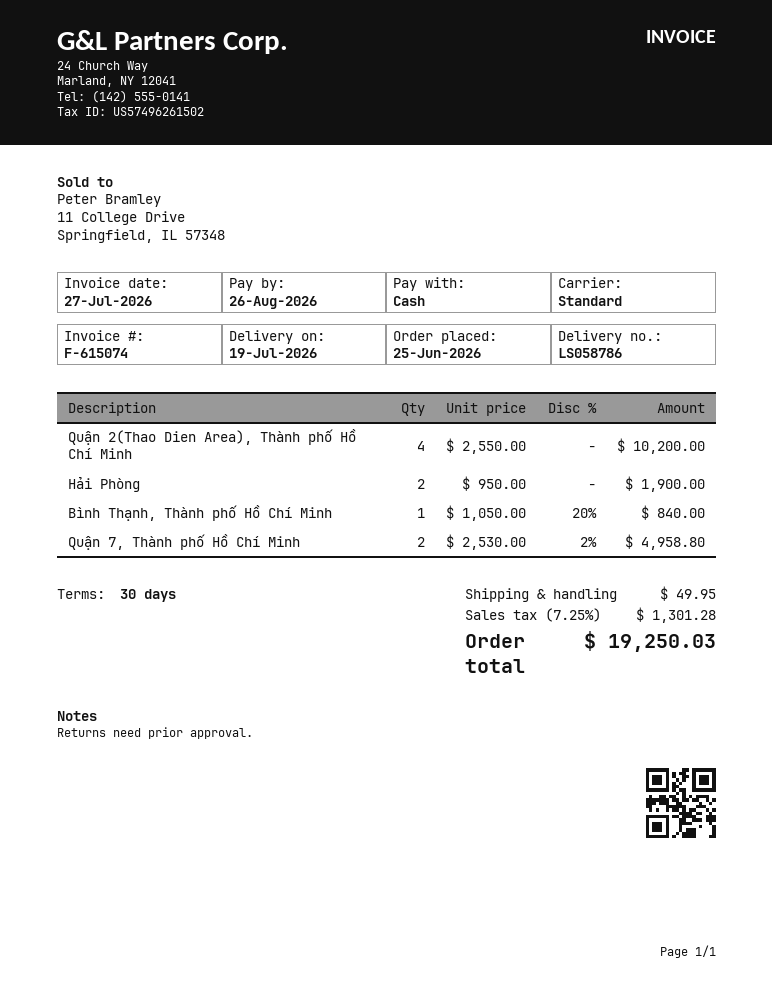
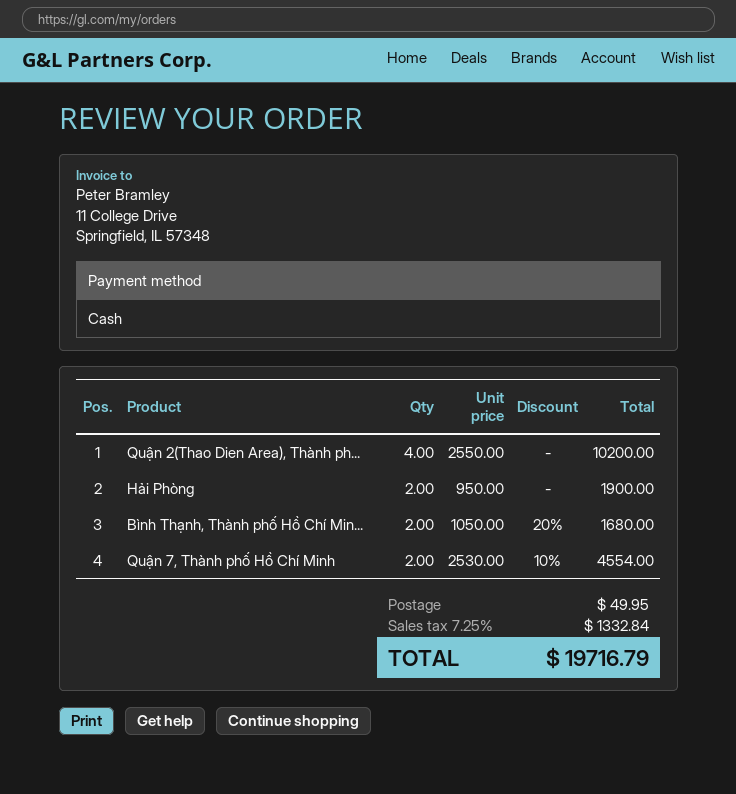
Bình Thạnh, Thành phố Hồ Chí Minh: 1 x 1050.00 - 20% = 840.00 -> 2 x 1050.00 - 20% = 1680.00
Quận 7, Thành phố Hồ Chí Minh: 2 x 2530.00 - 2% = 4958.80 -> 2 x 2530.00 - 10% = 4554.00
tax: 7.25% = 1301.28 -> 7.25% = 1332.84
total: 19250.03 -> 19716.79

